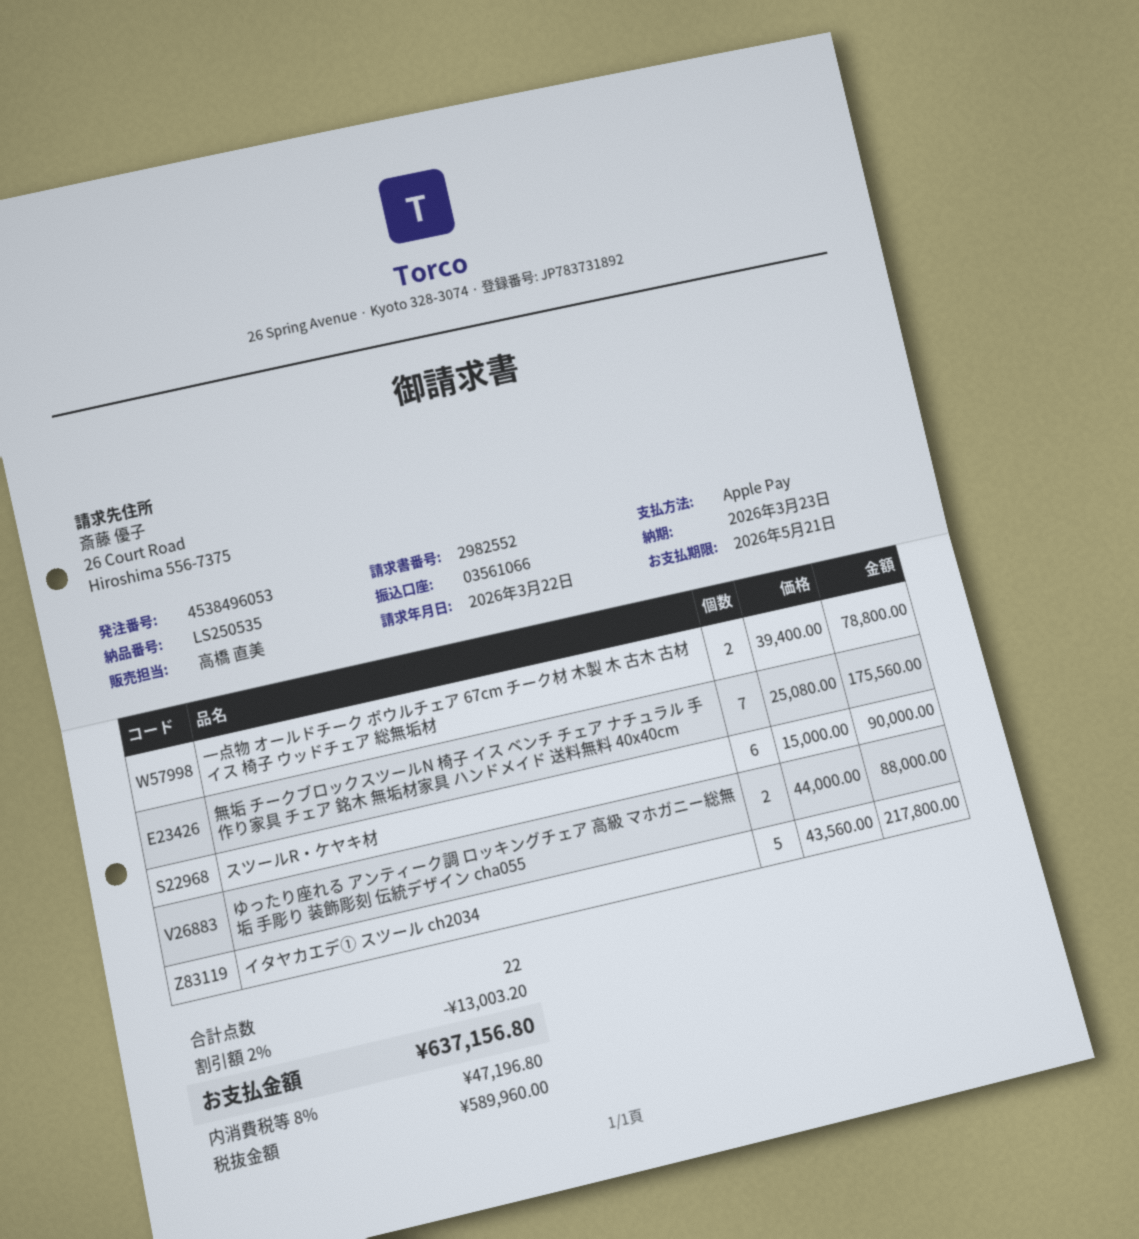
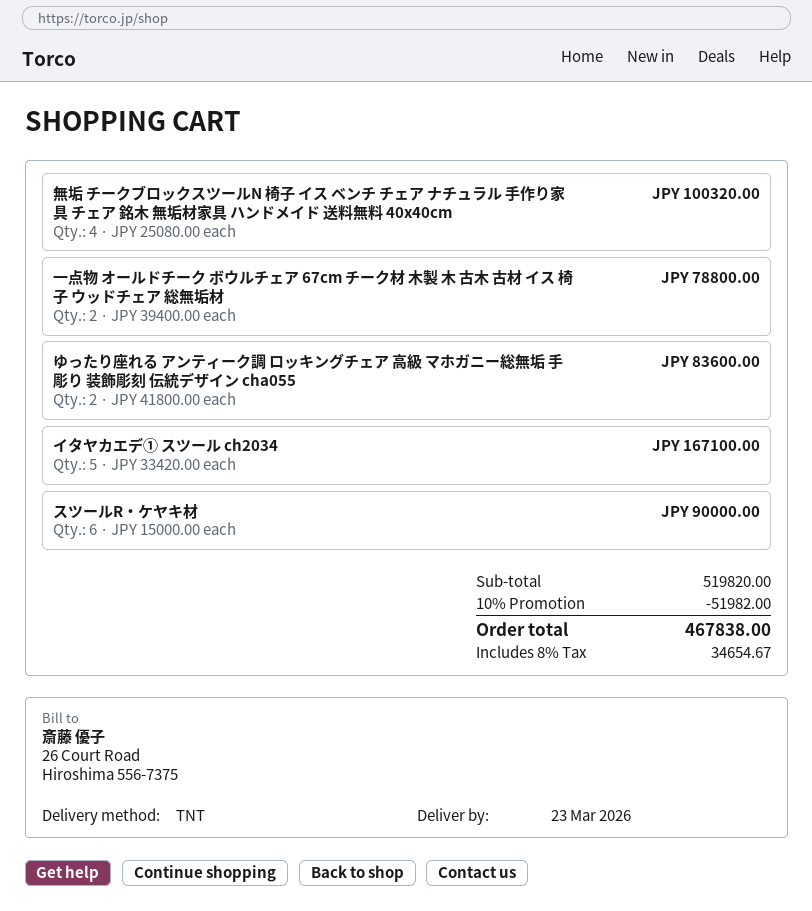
無垢 チークブロックスツールN 椅子 イス ベンチ チェア ナチュラル 手作り家具 チェア 銘木 無垢材家具 ハンドメイド 送料無料 40x40cm: 7 x 25080.00 = 175560.00 -> 4 x 25080.00 = 100320.00
ゆったり座れる アンティーク調 ロッキングチェア 高級 マホガニー総無垢 手彫り 装飾彫刻 伝統デザイン cha055: 2 x 44000.00 = 88000.00 -> 2 x 41800.00 = 83600.00
イタヤカエデ① スツール ch2034: 5 x 43560.00 = 217800.00 -> 5 x 33420.00 = 167100.00
discount: 2% = 13003.20 -> 10% = 51982.00
tax: 8% = 47196.80 -> 8% = 34654.67
total: 637156.80 -> 467838.00

